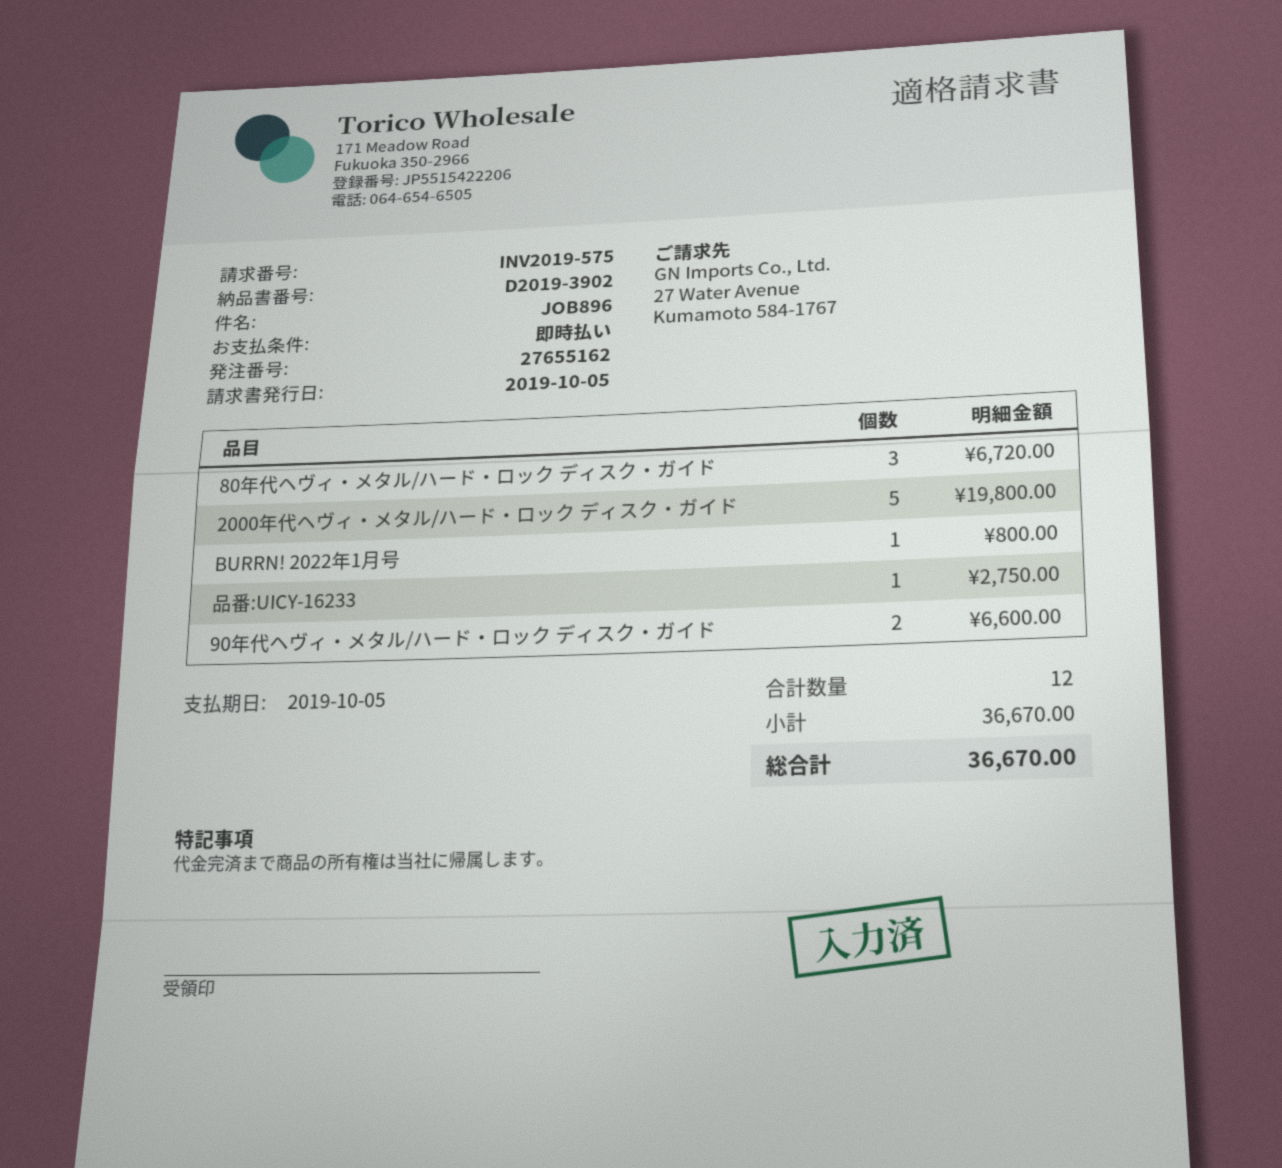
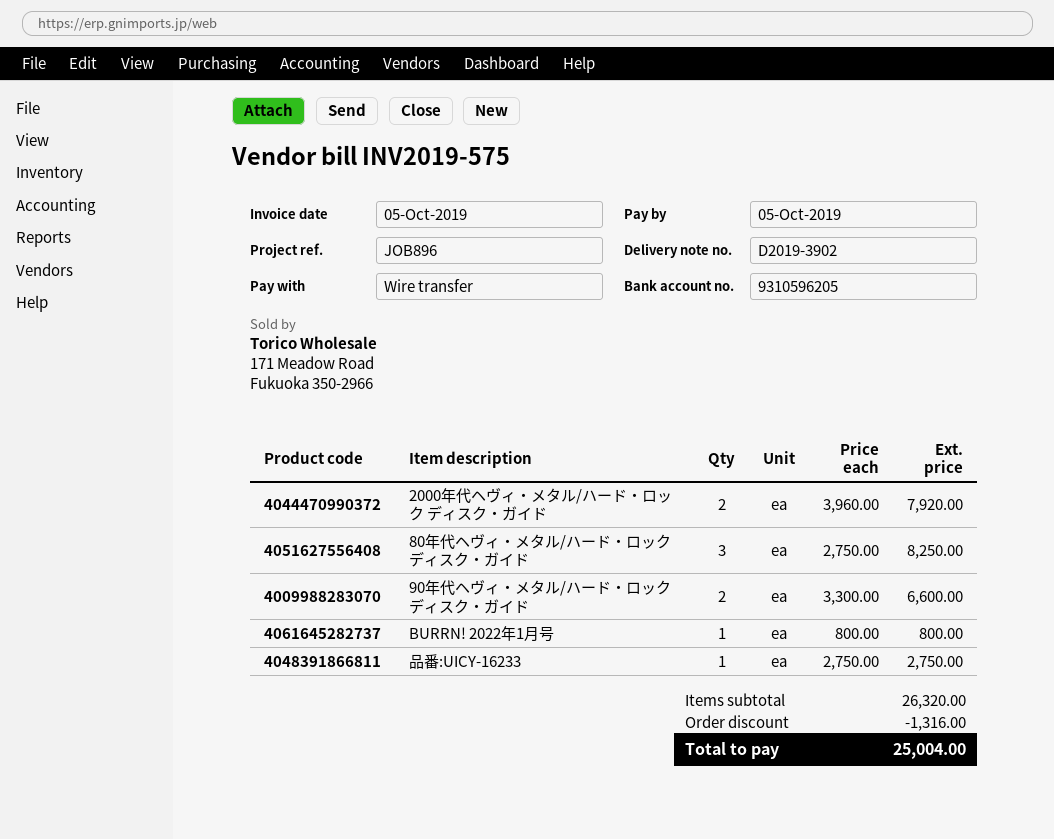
80年代ヘヴィ・メタル/ハード・ロック ディスク・ガイド: 3 for 6720.00 -> 3 for 8250.00
2000年代ヘヴィ・メタル/ハード・ロック ディスク・ガイド: 5 for 19800.00 -> 2 for 7920.00
subtotal: 36670.00 -> 26320.00
discount: none -> 1316.00
total: 36670.00 -> 25004.00

